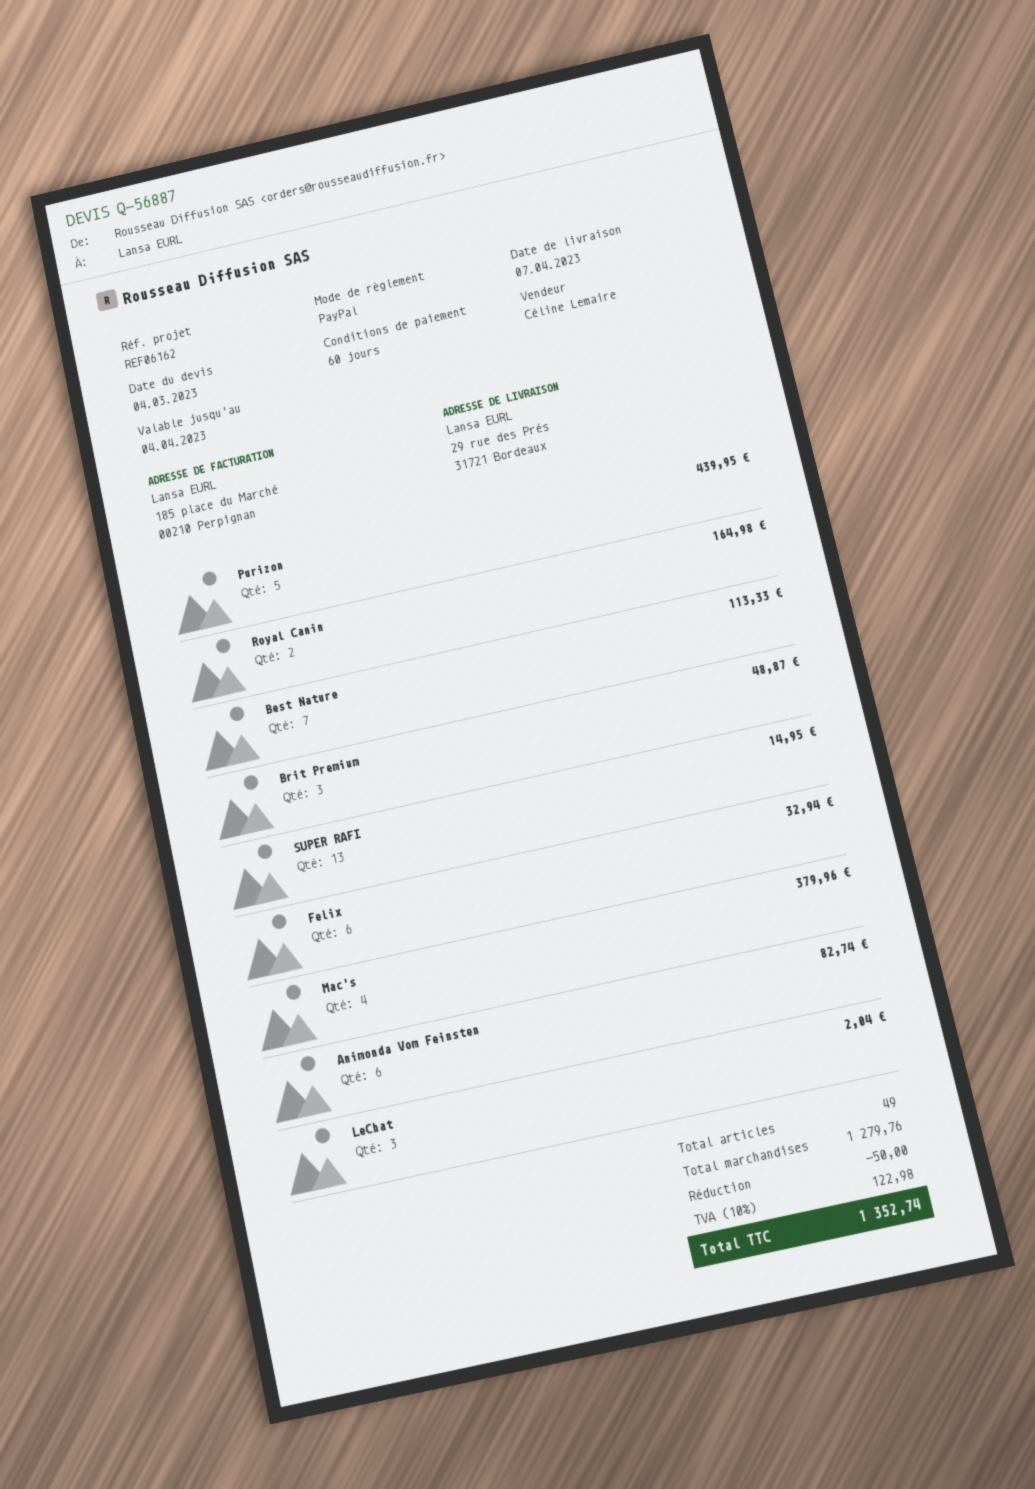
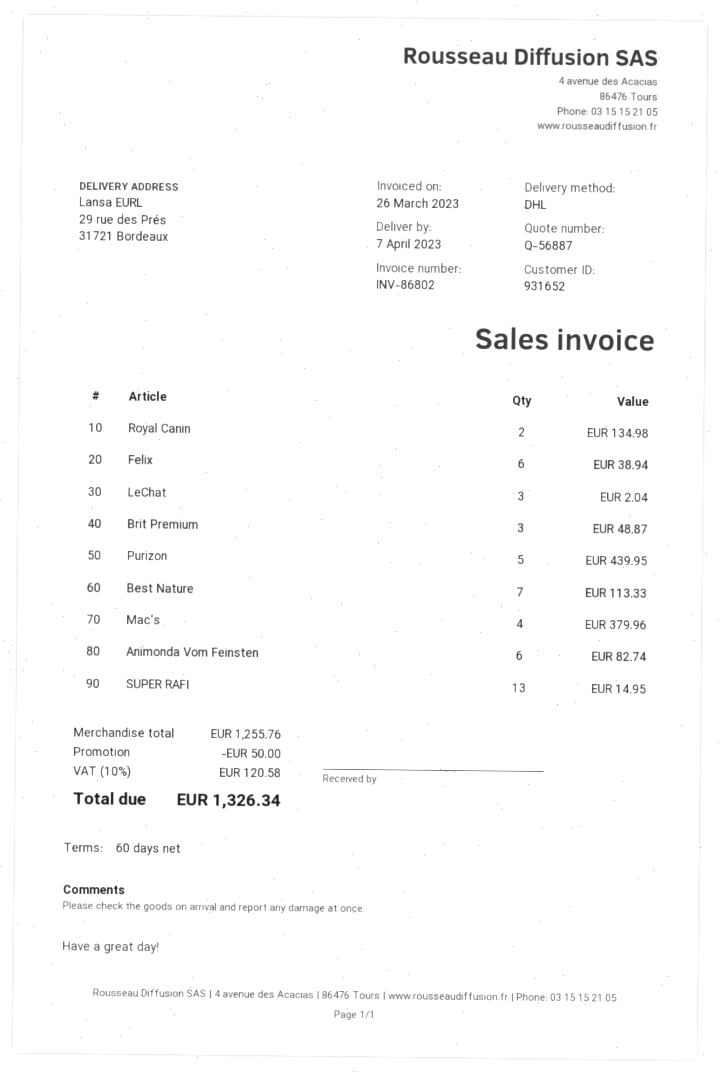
Royal Canin: 2 for 164.98 -> 2 for 134.98
Felix: 6 for 32.94 -> 6 for 38.94
subtotal: 1279.76 -> 1255.76
tax: 10% = 122.98 -> 10% = 120.58
total: 1352.74 -> 1326.34

